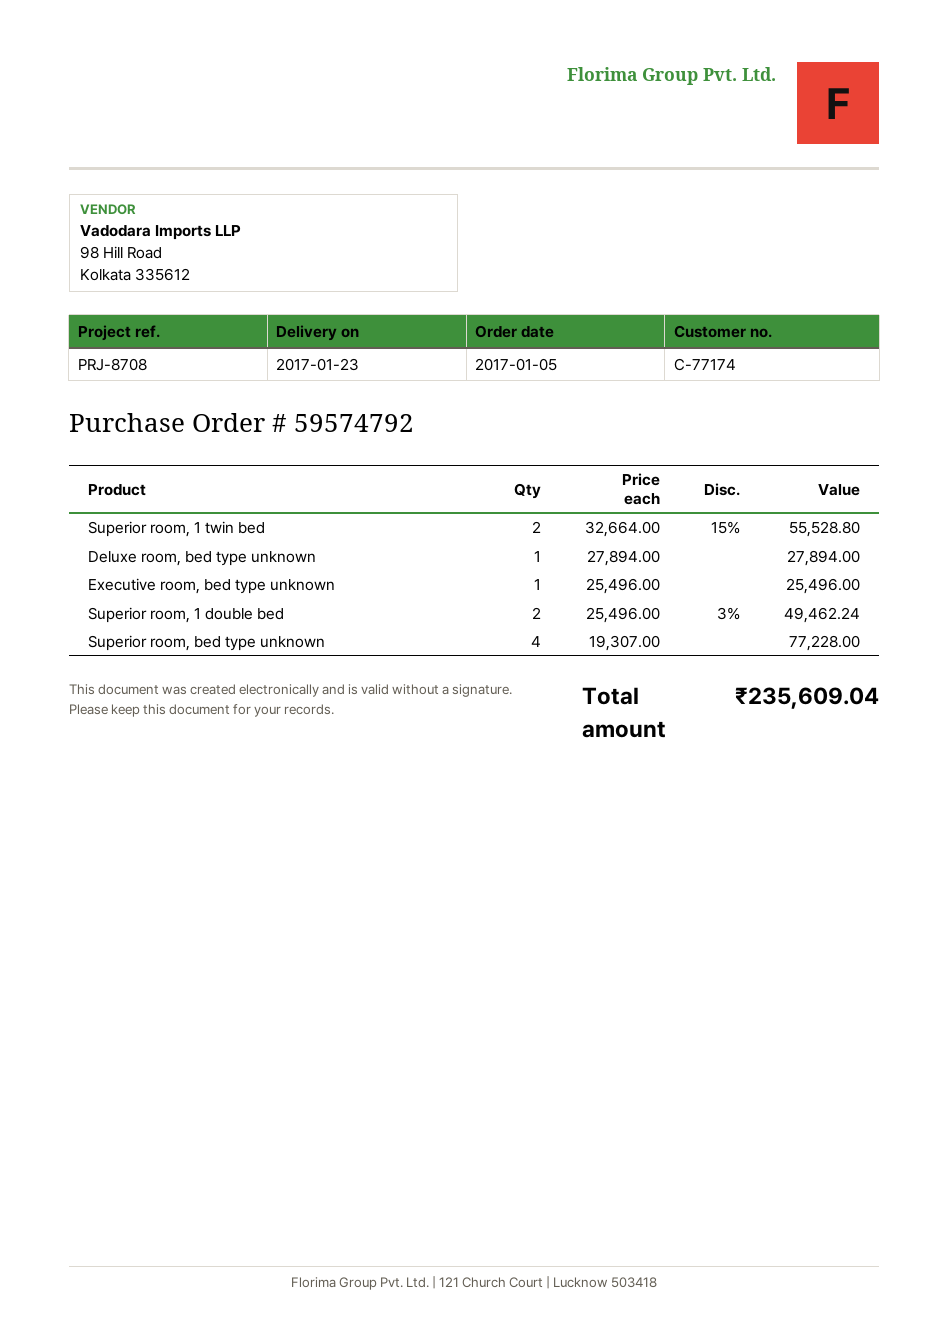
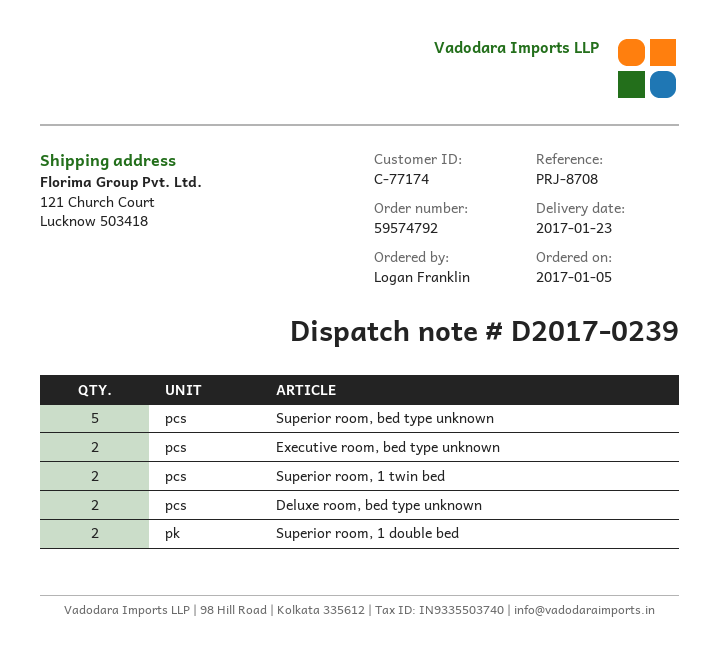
Deluxe room, bed type unknown: 1 -> 2
Executive room, bed type unknown: 1 -> 2
Superior room, bed type unknown: 4 -> 5

